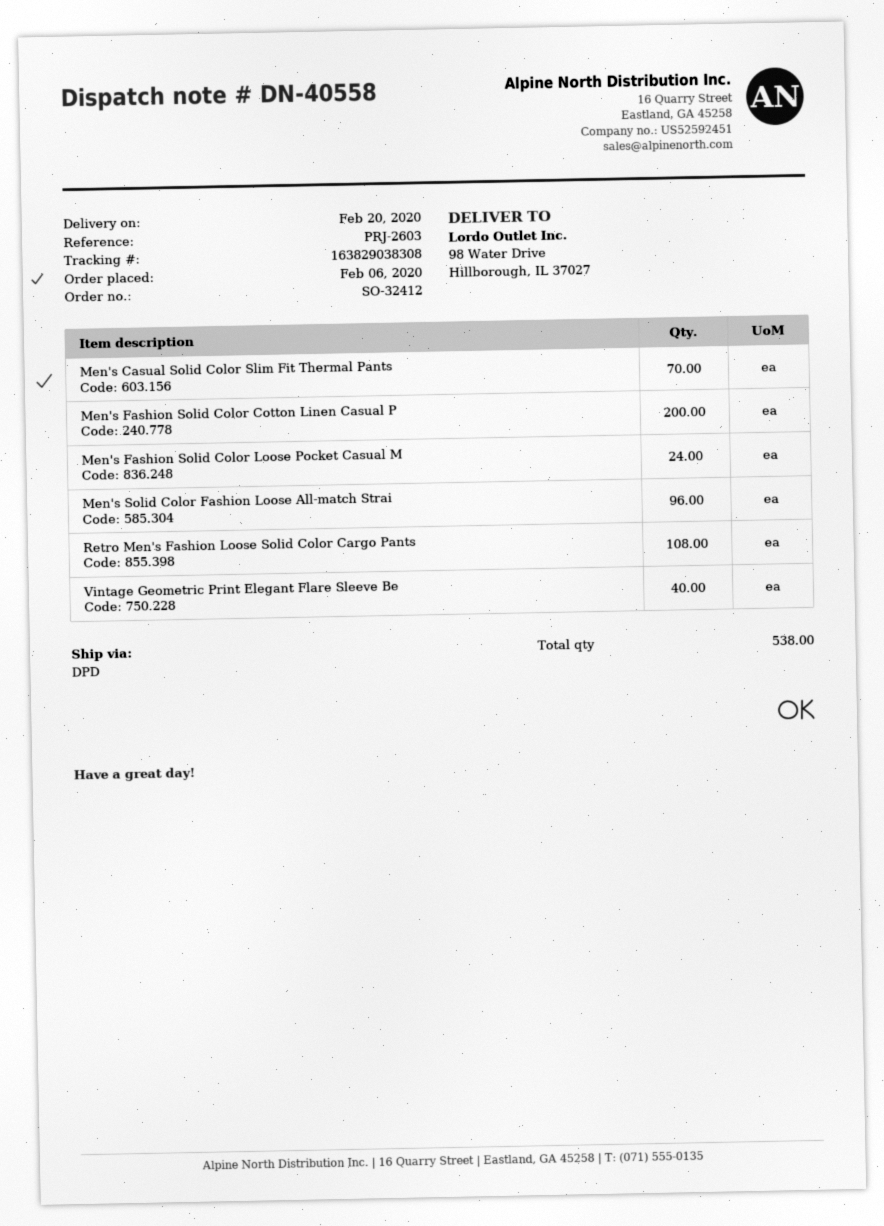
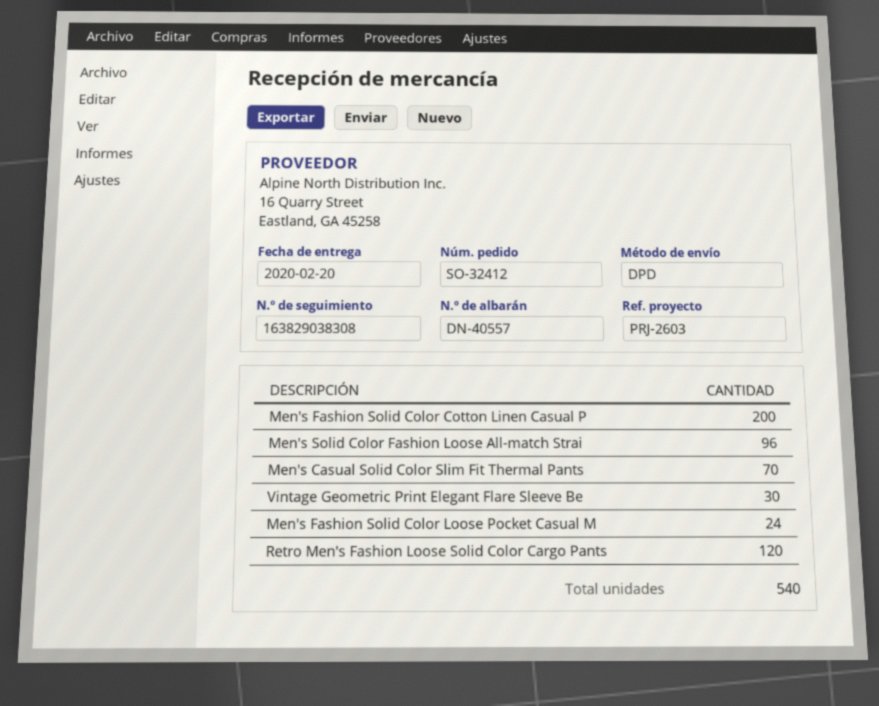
delivery note number: DN-40558 -> DN-40557
Retro Men's Fashion Loose Solid Color Cargo Pants: 108 -> 120
Vintage Geometric Print Elegant Flare Sleeve Be: 40 -> 30
total quantity: 538 -> 540

